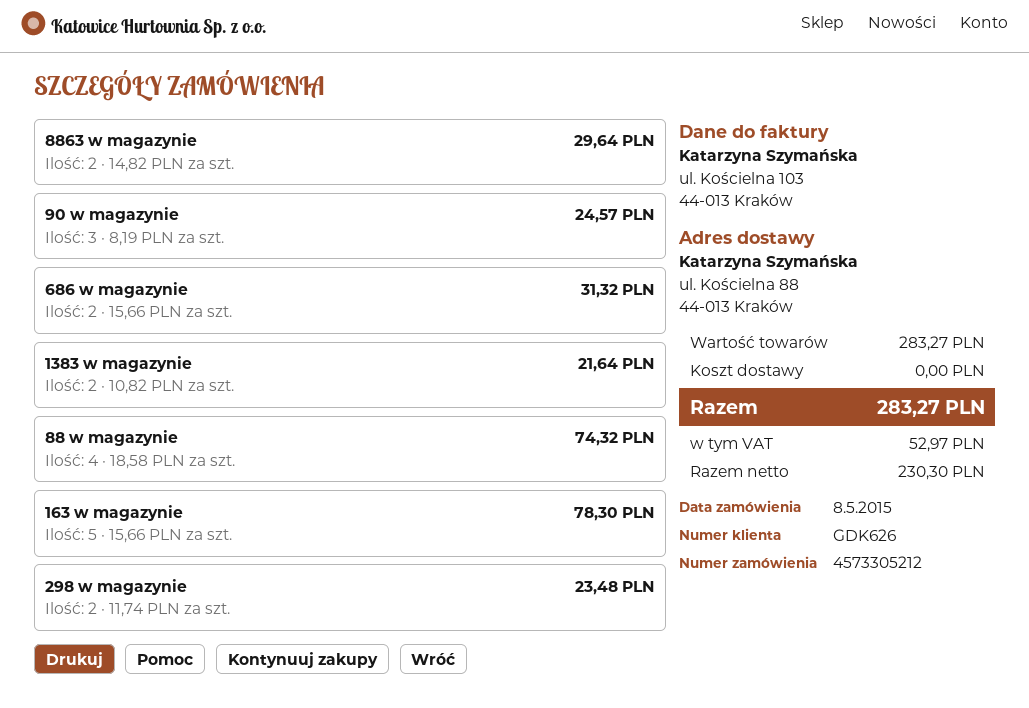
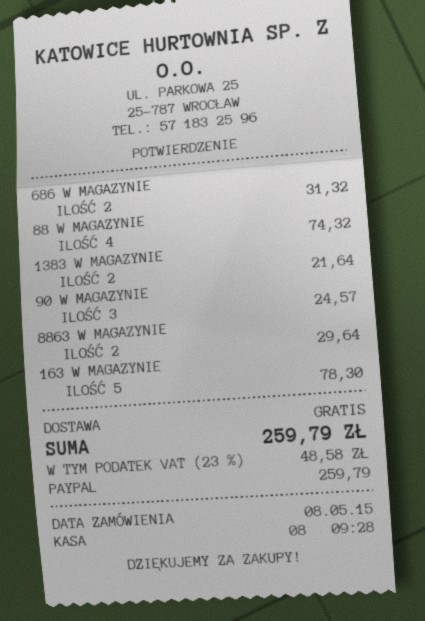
298 w magazynie: 2 for 23.48 -> none
tax: 52.97 -> 48.58
total: 283.27 -> 259.79

